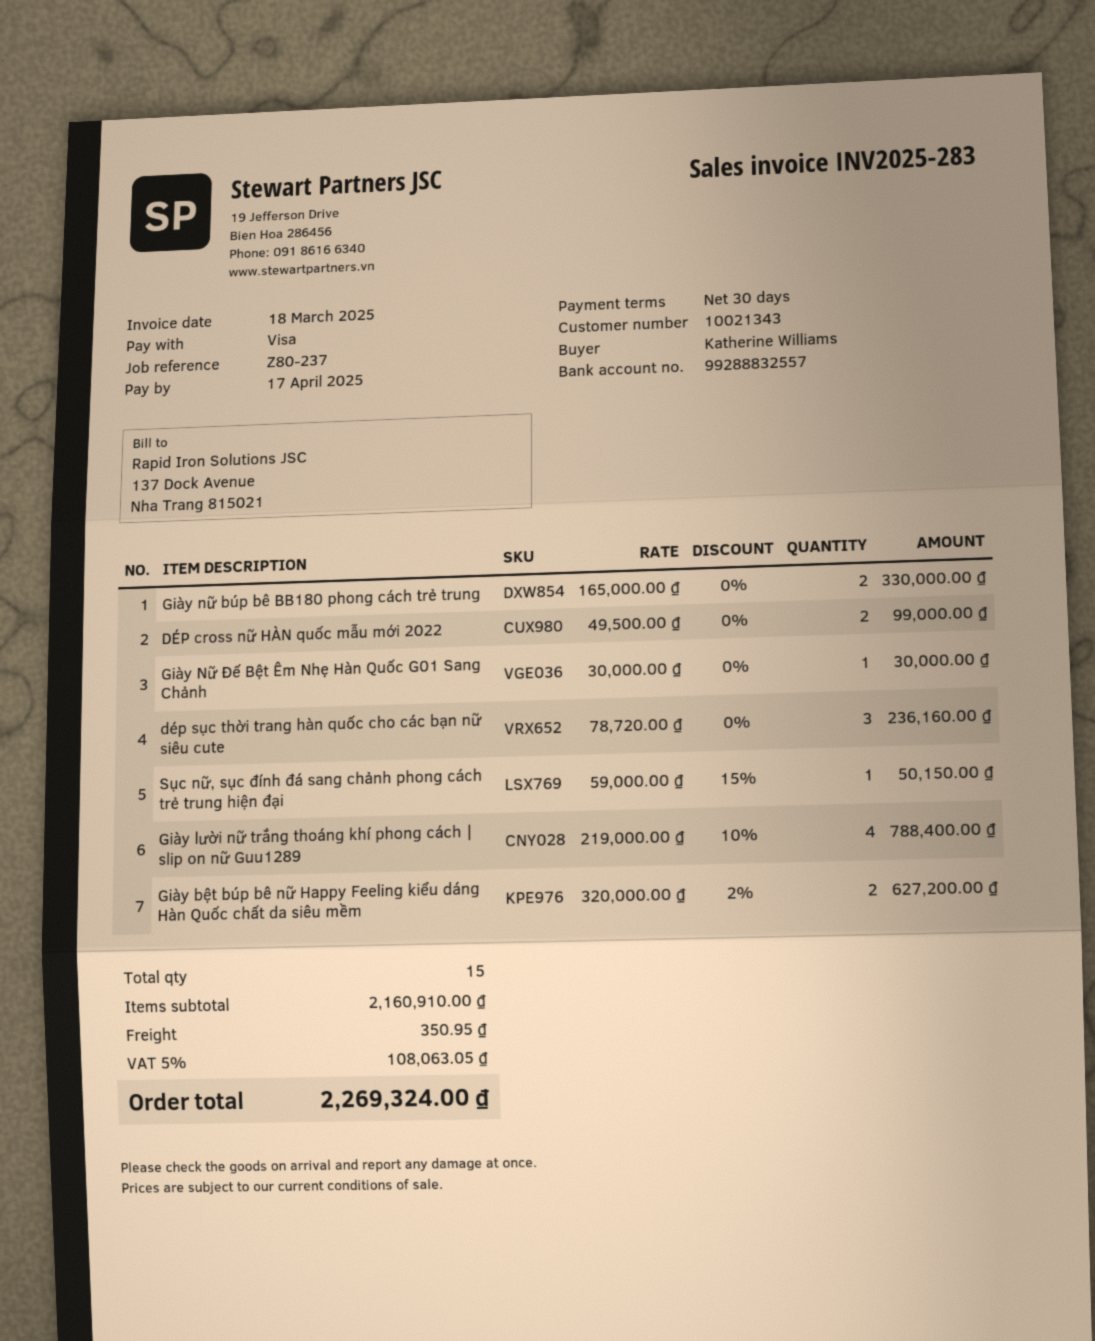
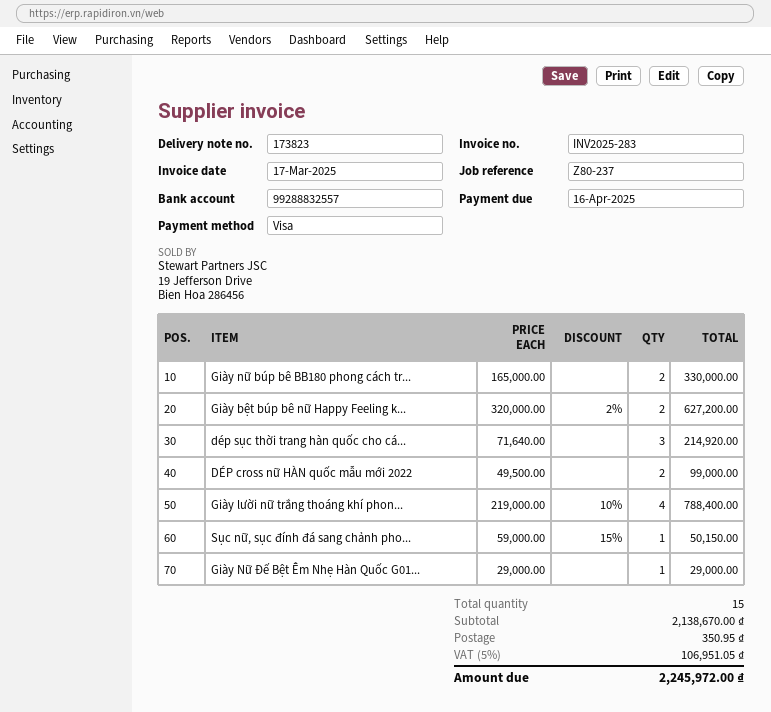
invoice date: 2025-03-18 -> 2025-03-17
due date: 2025-04-17 -> 2025-04-16
Giày Nữ Đế Bệt Êm Nhẹ Hàn Quốc G01 Sang Chảnh: 1 x 30000.00 = 30000.00 -> 1 x 29000.00 = 29000.00
dép sục thời trang hàn quốc cho các bạn nữ siêu cute: 3 x 78720.00 = 236160.00 -> 3 x 71640.00 = 214920.00
subtotal: 2160910.00 -> 2138670.00
tax: 5% = 108063.05 -> 5% = 106951.05
total: 2269324.00 -> 2245972.00

